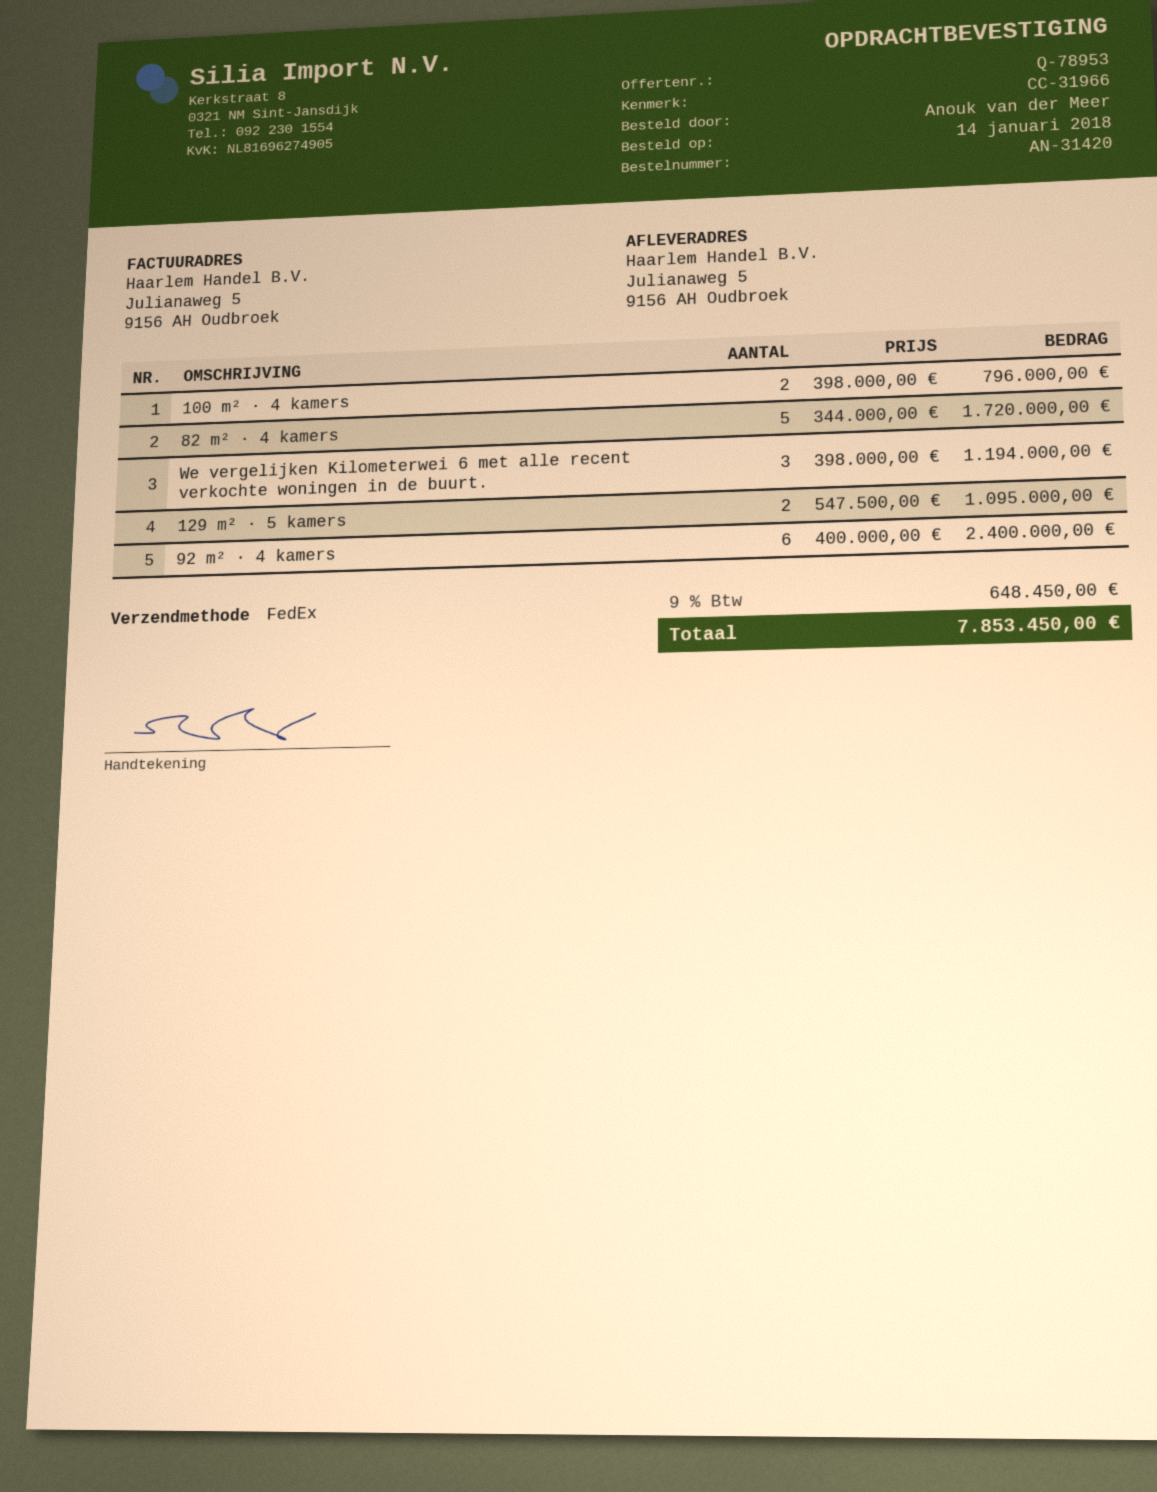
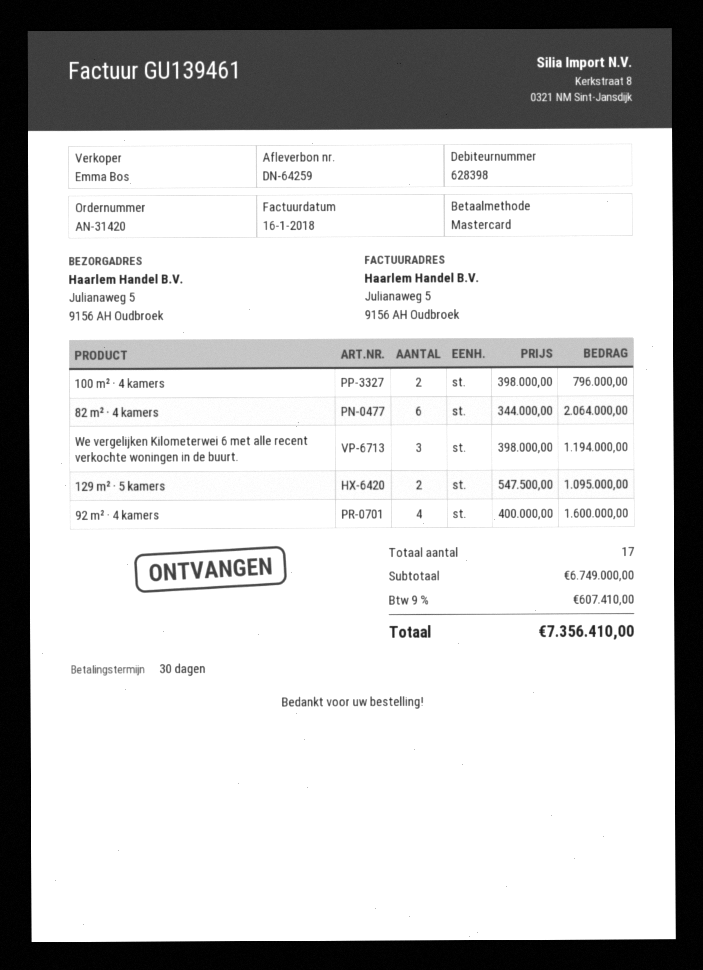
82 m² · 4 kamers: 5 x 344000.00 = 1720000.00 -> 6 x 344000.00 = 2064000.00
92 m² · 4 kamers: 6 x 400000.00 = 2400000.00 -> 4 x 400000.00 = 1600000.00
tax: 9% = 648450.00 -> 9% = 607410.00
total: 7853450.00 -> 7356410.00

